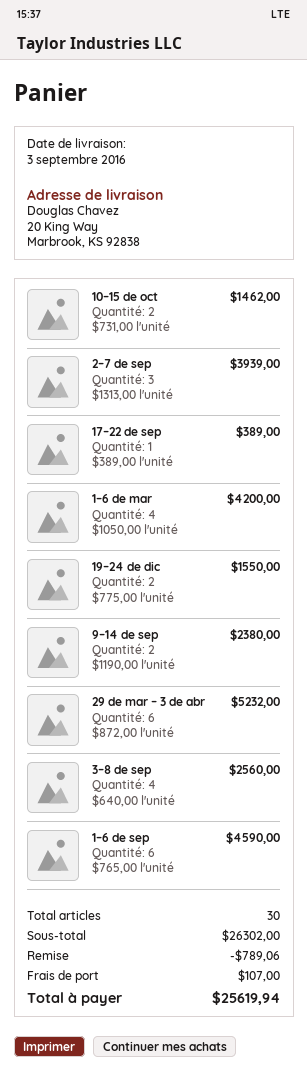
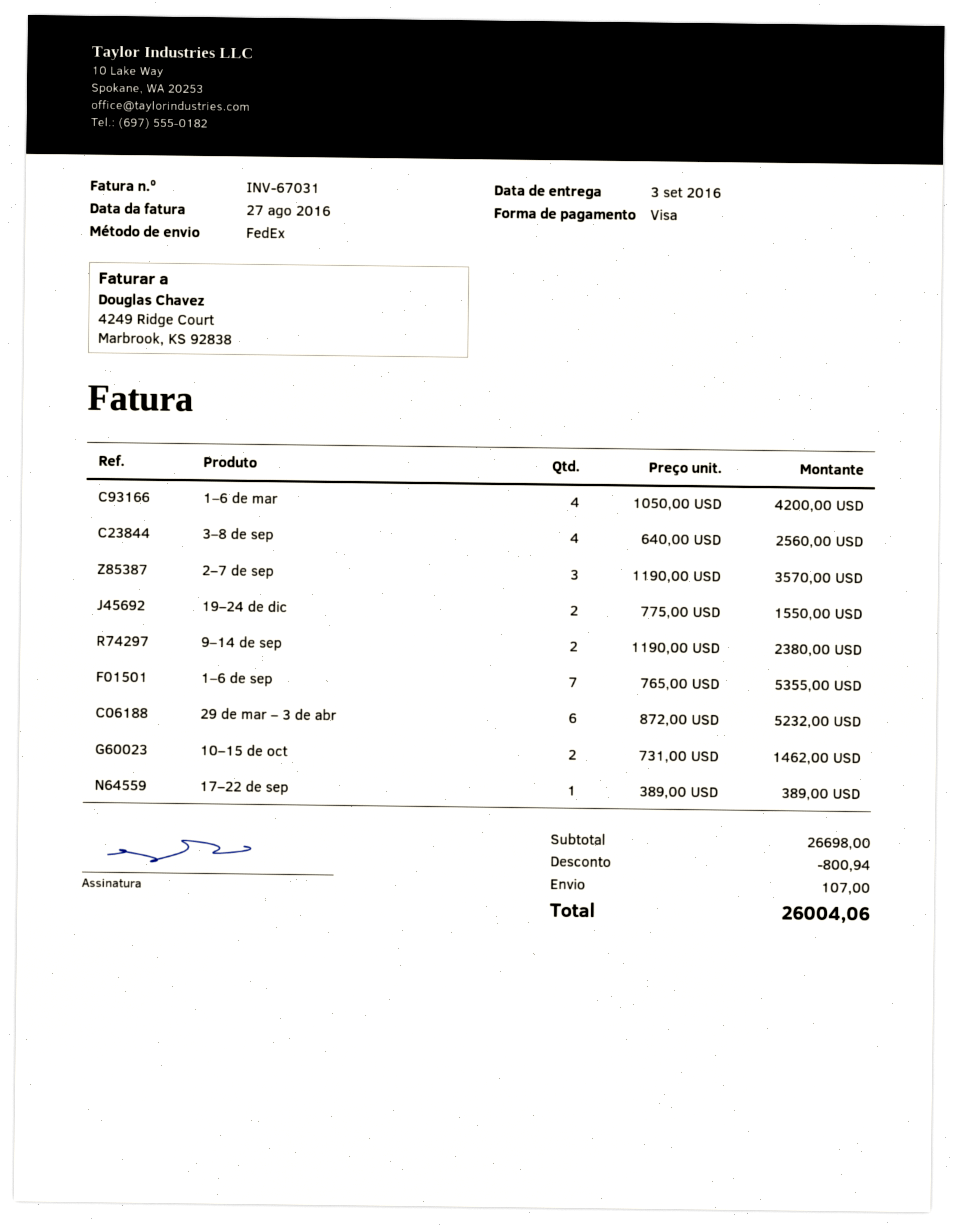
2–7 de sep: 3 x 1313.00 = 3939.00 -> 3 x 1190.00 = 3570.00
1–6 de sep: 6 x 765.00 = 4590.00 -> 7 x 765.00 = 5355.00
subtotal: 26302.00 -> 26698.00
discount: 789.06 -> 800.94
total: 25619.94 -> 26004.06

